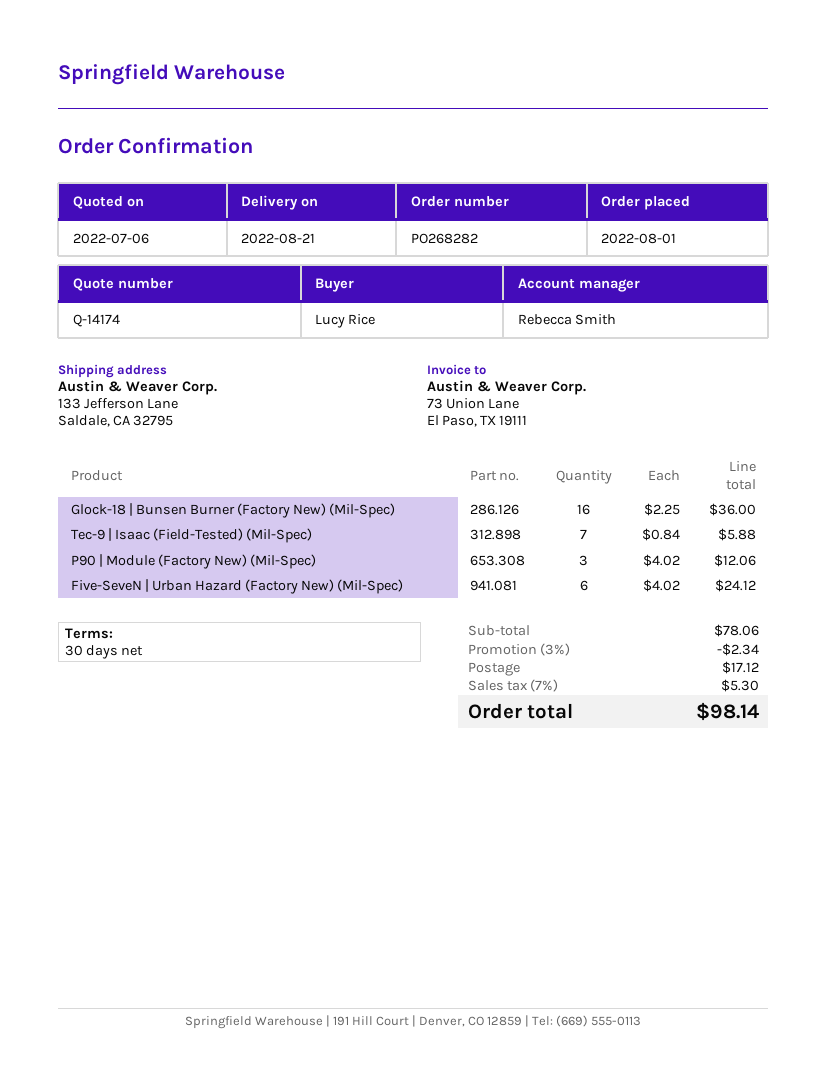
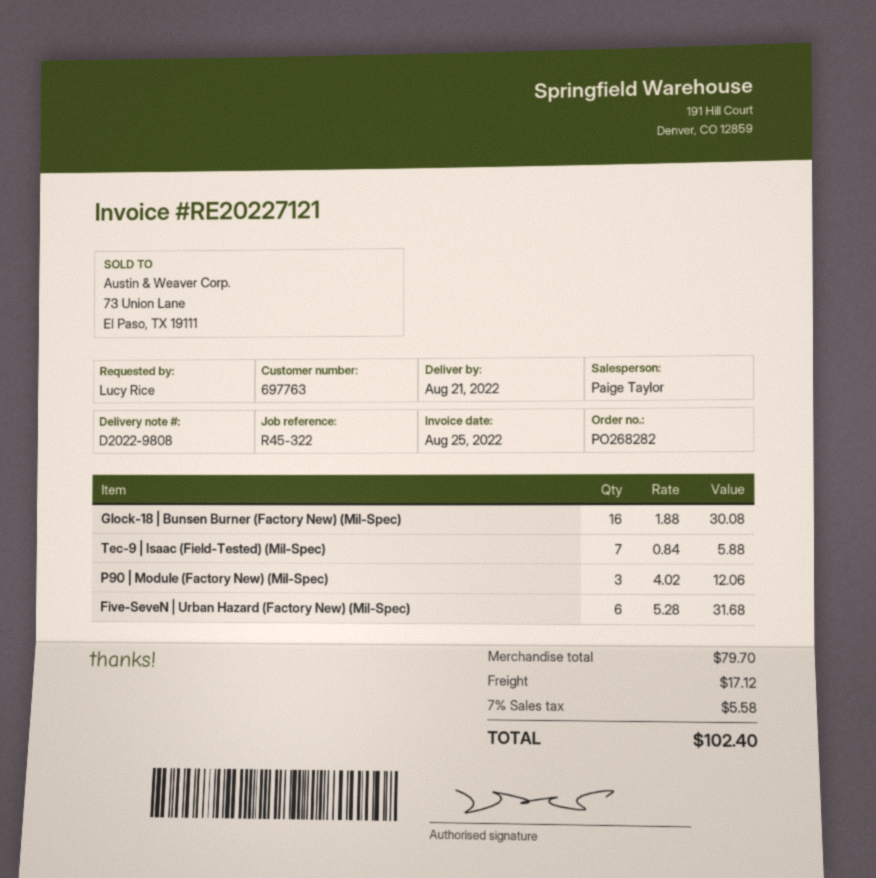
sales rep: Rebecca Smith -> Paige Taylor
Glock-18 | Bunsen Burner (Factory New) (Mil-Spec): 16 x 2.25 = 36.00 -> 16 x 1.88 = 30.08
Five-SeveN | Urban Hazard (Factory New) (Mil-Spec): 6 x 4.02 = 24.12 -> 6 x 5.28 = 31.68
subtotal: 78.06 -> 79.70
discount: 3% = 2.34 -> none
tax: 7% = 5.30 -> 7% = 5.58
total: 98.14 -> 102.40

